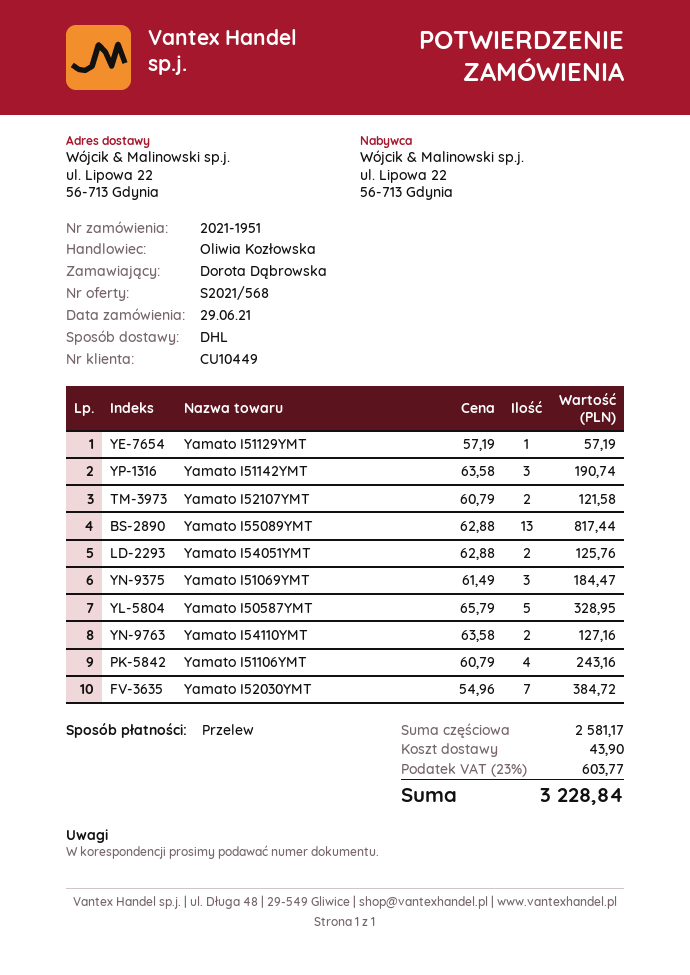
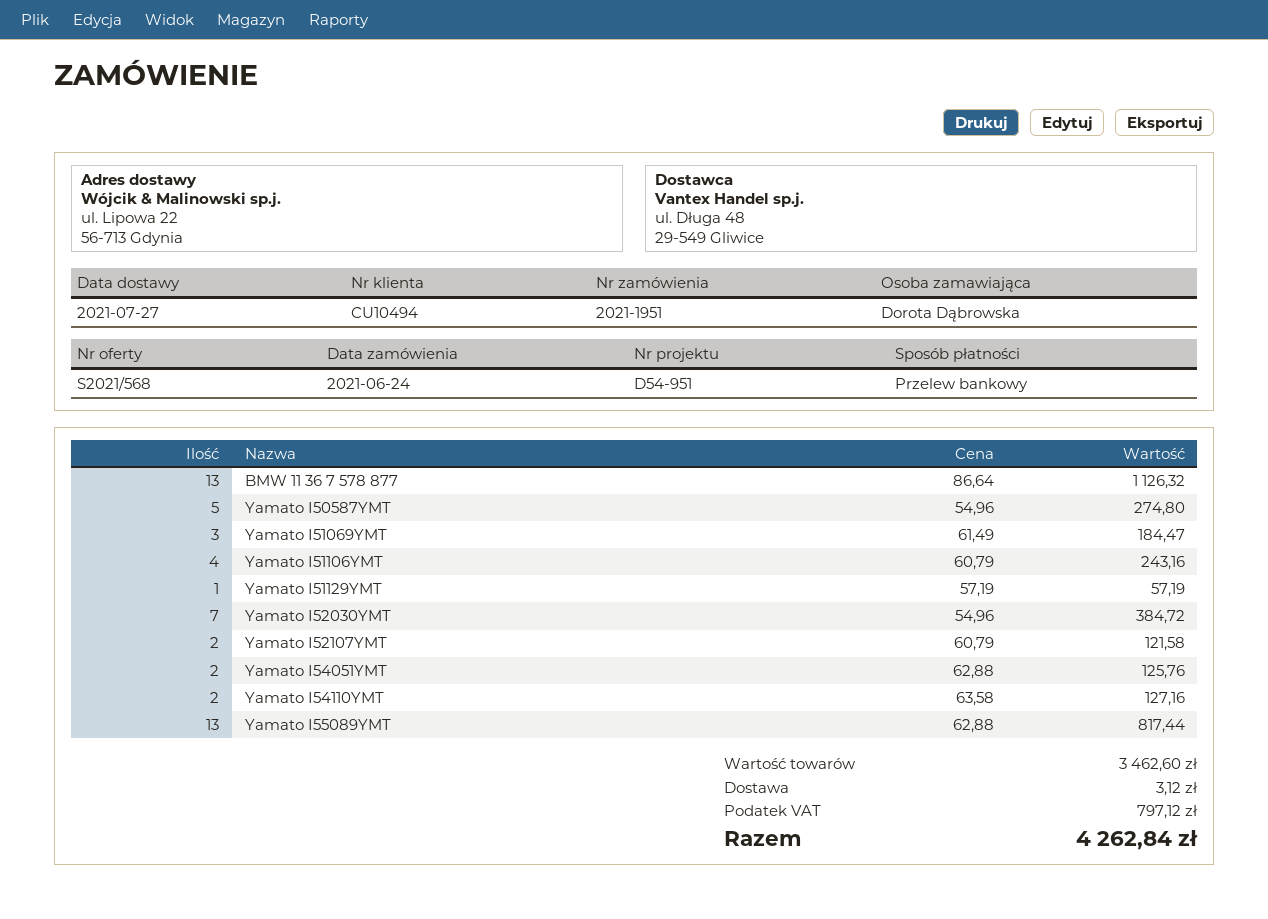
order date: 2021-06-29 -> 2021-06-24
customer number: CU10449 -> CU10494
Yamato I51142YMT: 3 x 63.58 = 190.74 -> none
Yamato I50587YMT: 5 x 65.79 = 328.95 -> 5 x 54.96 = 274.80
BMW 11 36 7 578 877: none -> 13 x 86.64 = 1126.32
subtotal: 2581.17 -> 3462.60
shipping: 43.90 -> 3.12
tax: 603.77 -> 797.12
total: 3228.84 -> 4262.84

